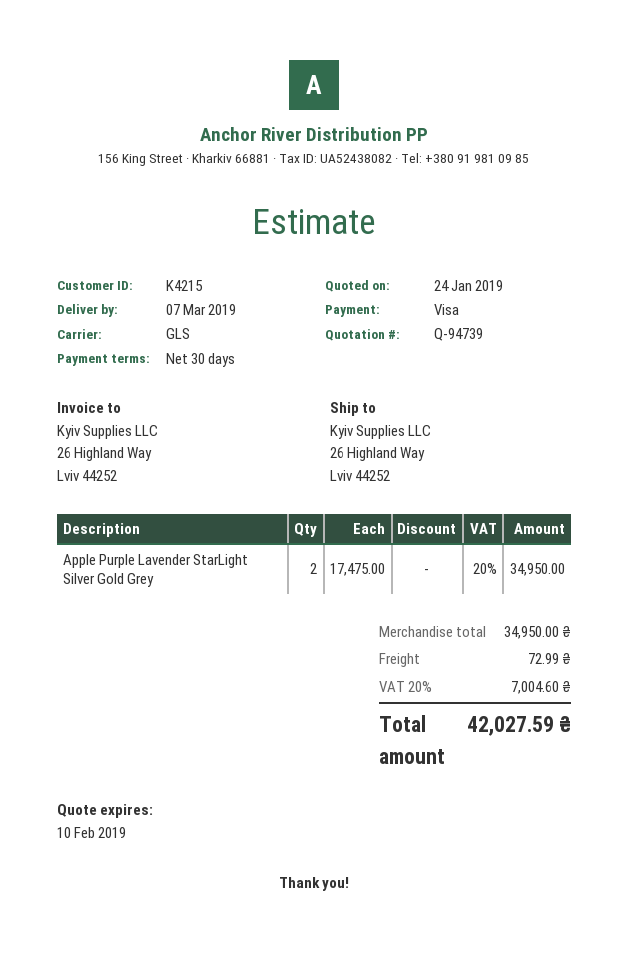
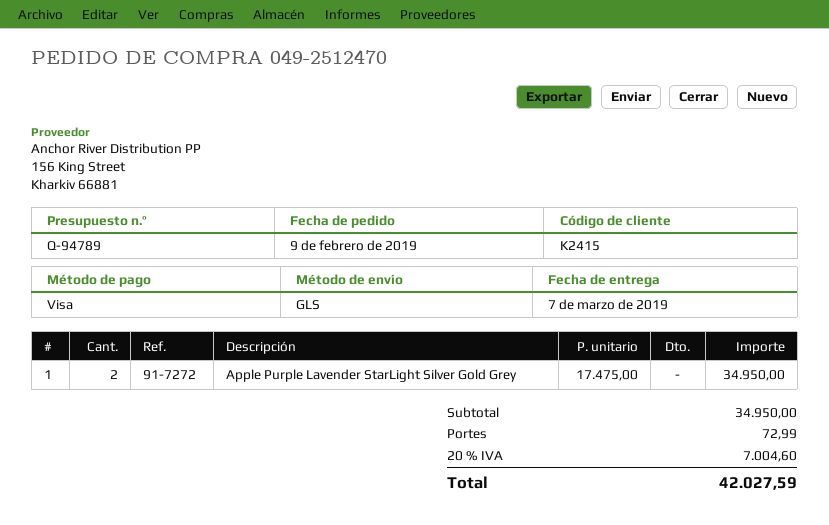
quote number: Q-94739 -> Q-94789
customer number: K4215 -> K2415

